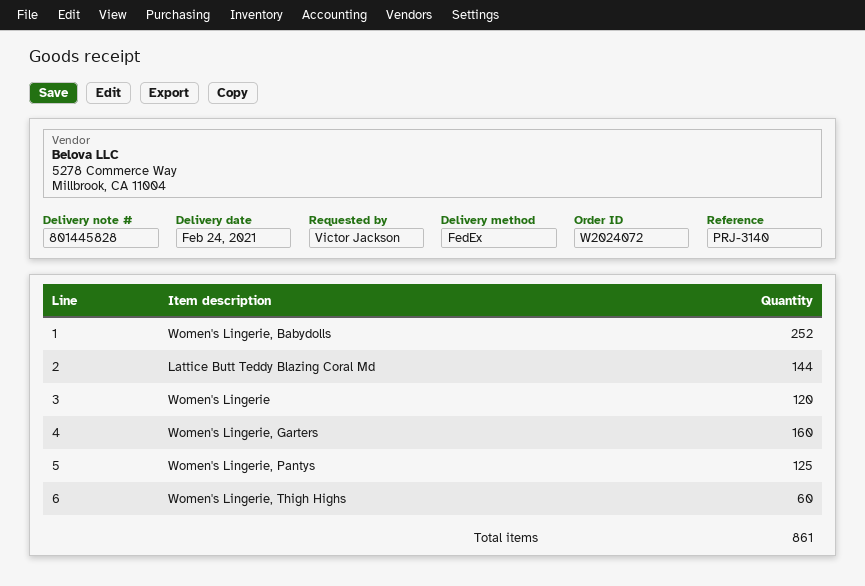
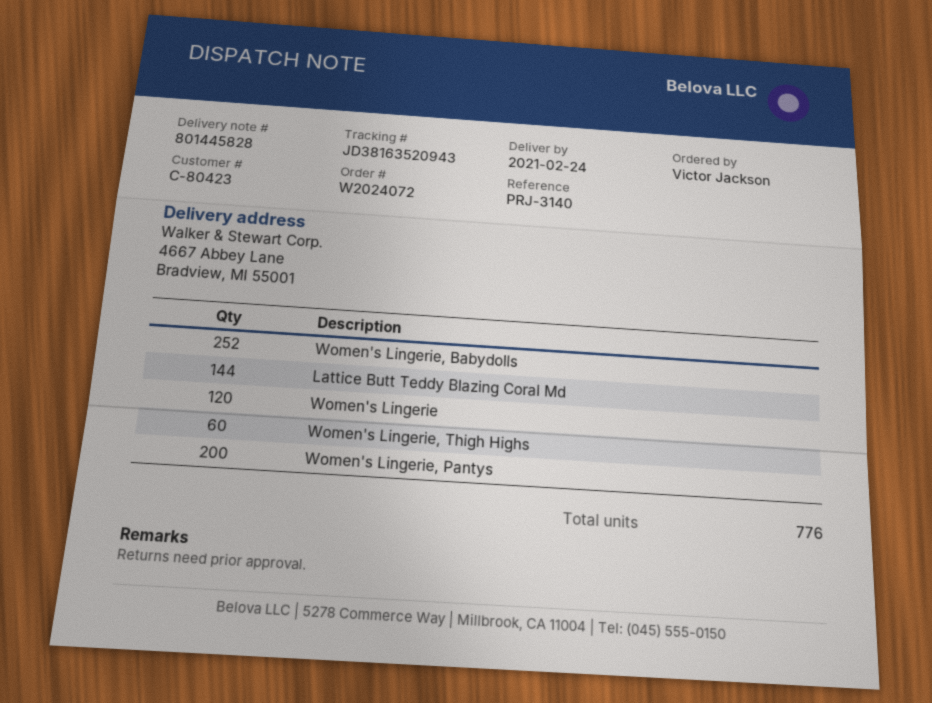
Women's Lingerie, Garters: 160 -> none
Women's Lingerie, Pantys: 125 -> 200
total quantity: 861 -> 776

